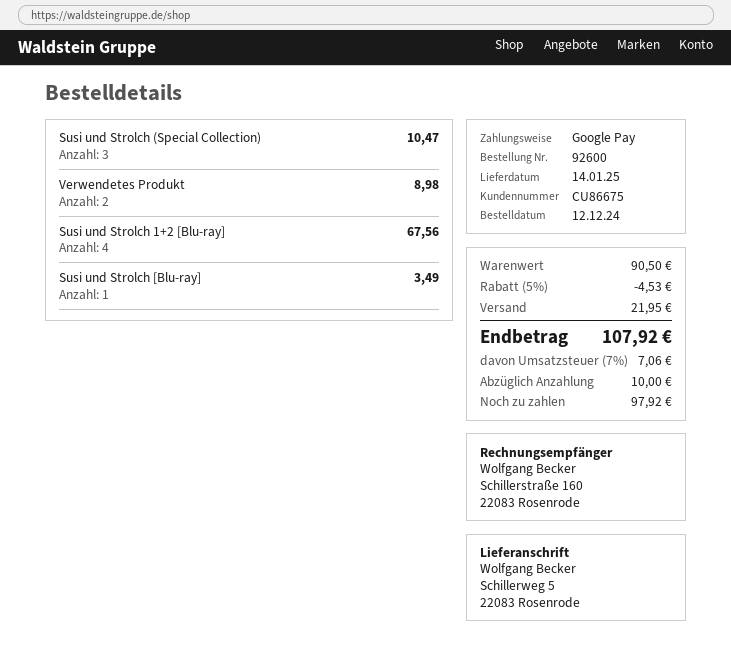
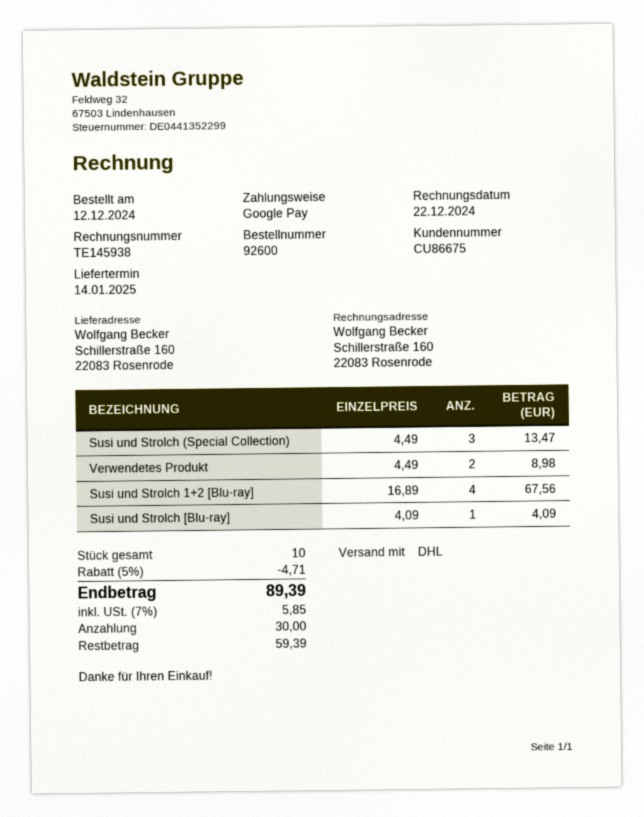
ship to: Schillerweg 5, 22083 Rosenrode -> Schillerstraße 160, 22083 Rosenrode
Susi und Strolch (Special Collection): 3 for 10.47 -> 3 for 13.47
Susi und Strolch [Blu-ray]: 1 for 3.49 -> 1 for 4.09
discount: 5% = 4.53 -> 5% = 4.71
shipping: 21.95 -> none
tax: 7% = 7.06 -> 7% = 5.85
total: 107.92 -> 89.39
deposit: 10.00 -> 30.00
balance: 97.92 -> 59.39

